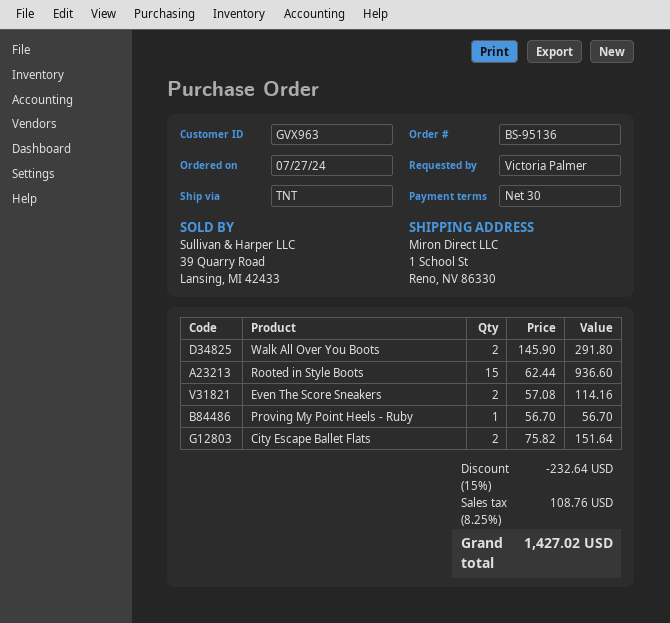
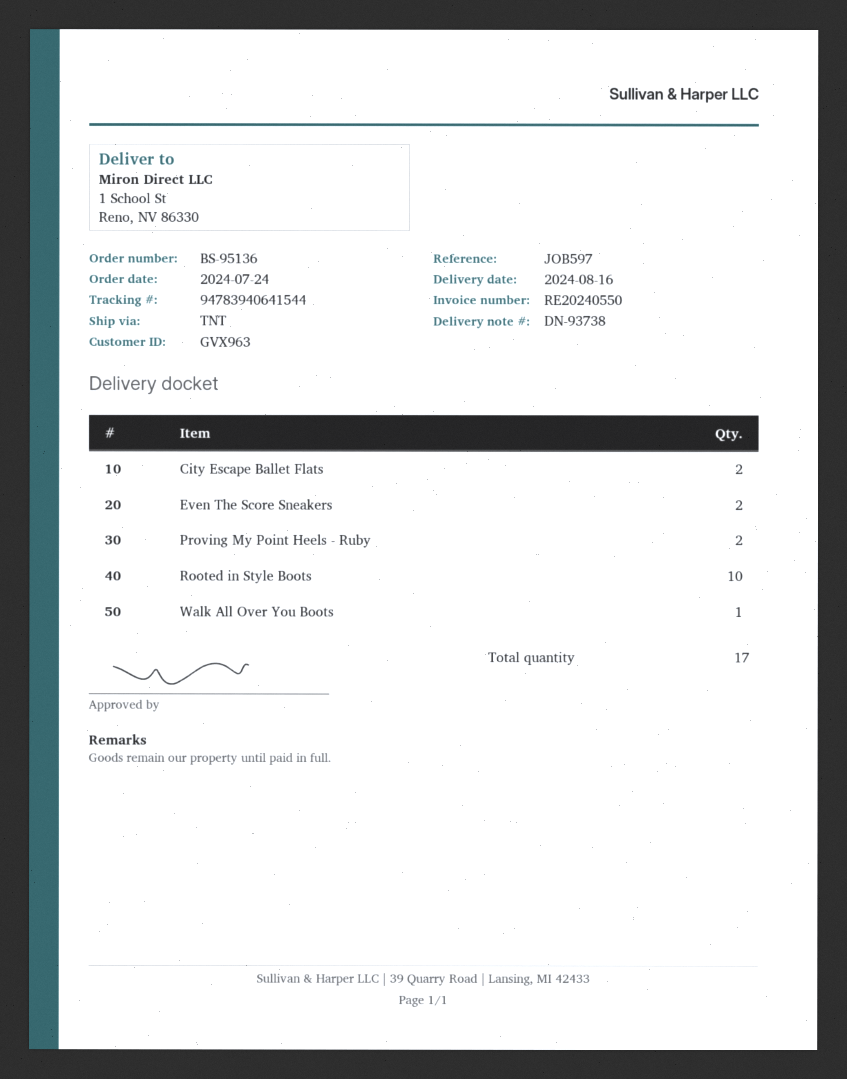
order date: 2024-07-27 -> 2024-07-24
Walk All Over You Boots: 2 -> 1
Rooted in Style Boots: 15 -> 10
Proving My Point Heels - Ruby: 1 -> 2

